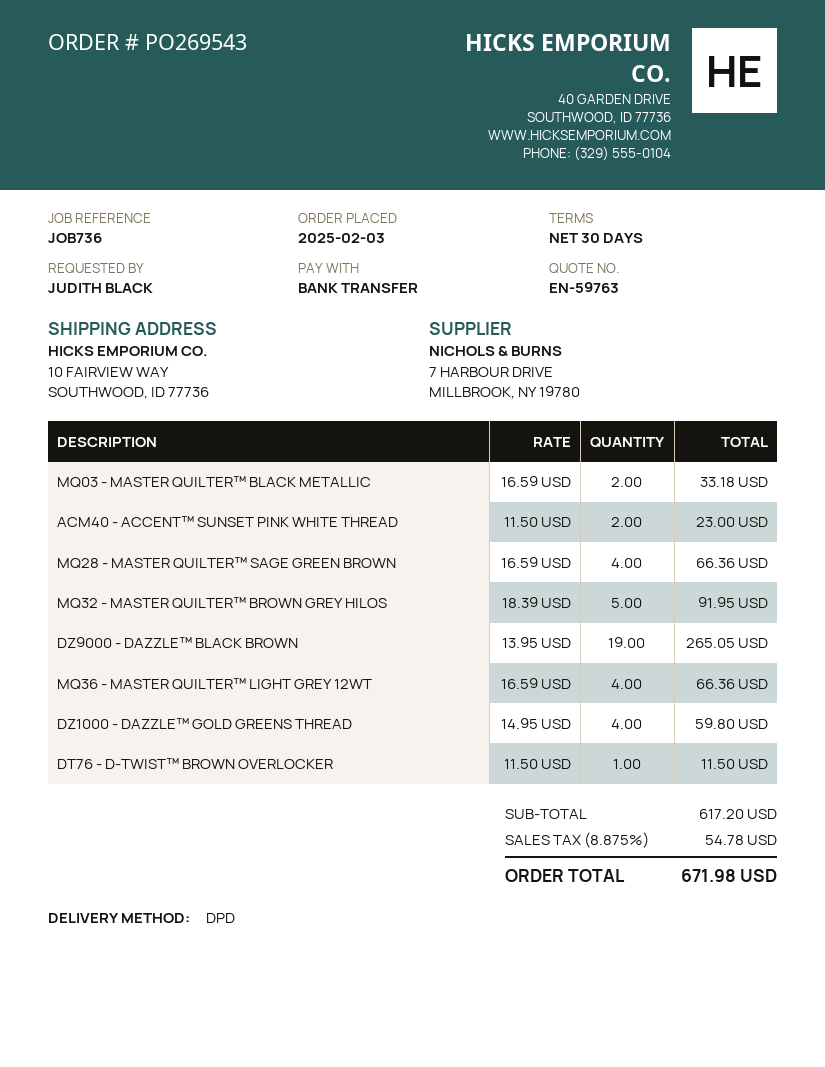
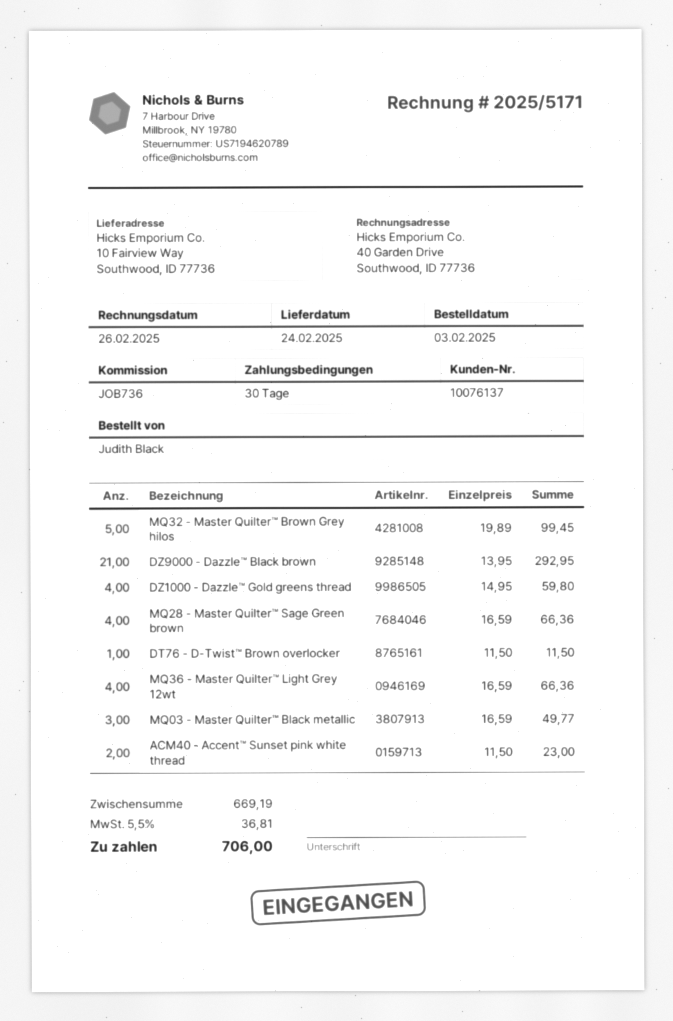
MQ03 - MASTER QUILTER™ BLACK METALLIC: 2 x 16.59 = 33.18 -> 3 x 16.59 = 49.77
MQ32 - MASTER QUILTER™ BROWN GREY HILOS: 5 x 18.39 = 91.95 -> 5 x 19.89 = 99.45
DZ9000 - DAZZLE™ BLACK BROWN: 19 x 13.95 = 265.05 -> 21 x 13.95 = 292.95
subtotal: 617.20 -> 669.19
tax: 8.875% = 54.78 -> 5.5% = 36.81
total: 671.98 -> 706.00

